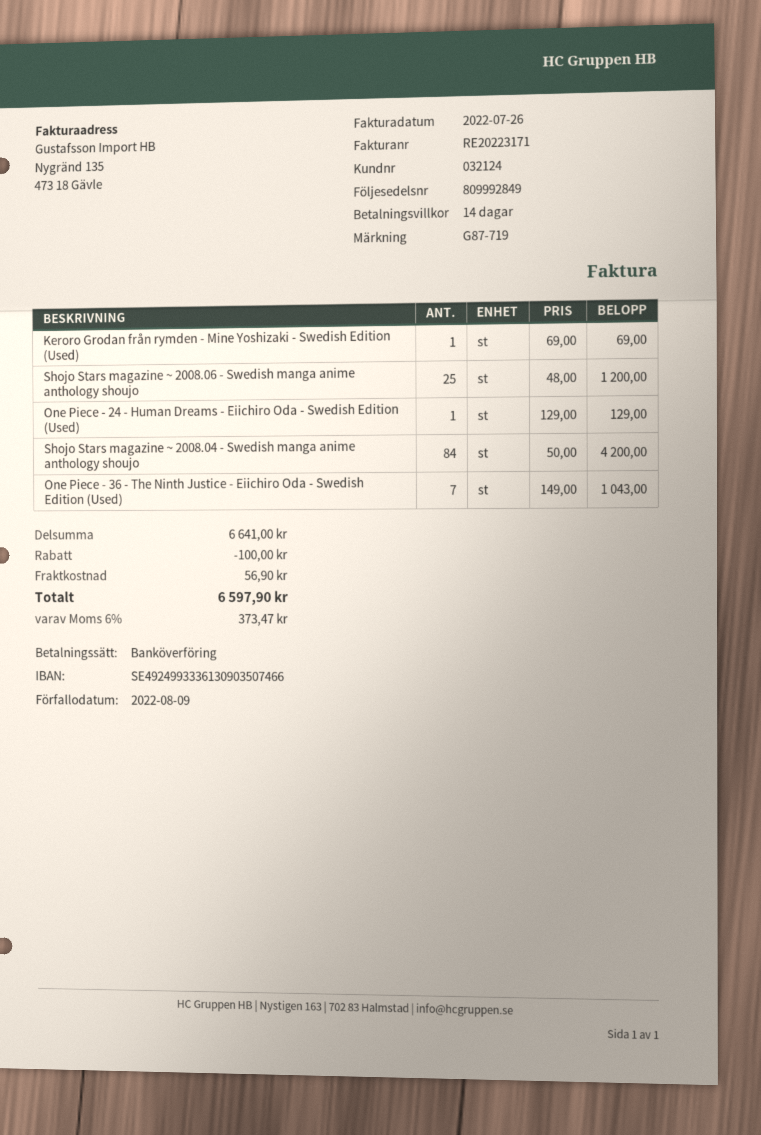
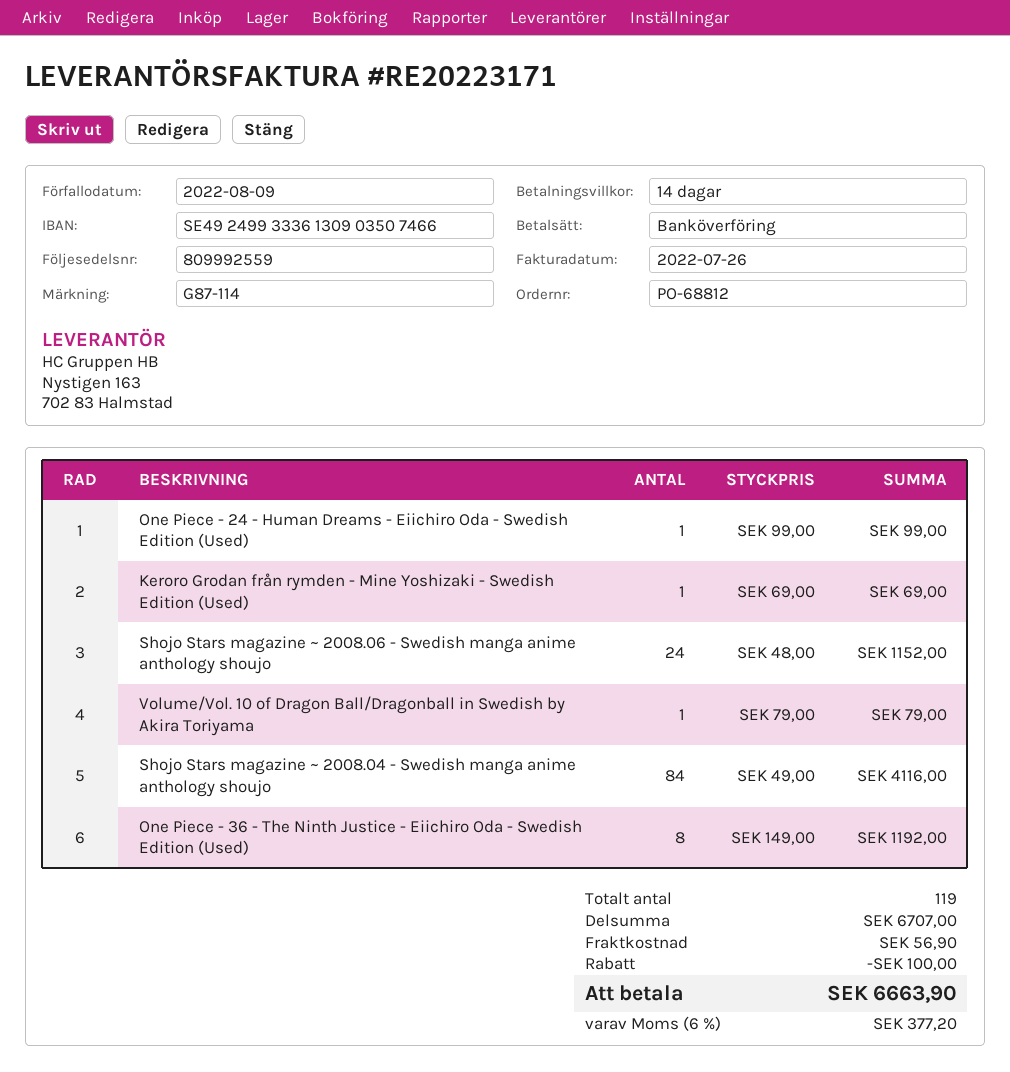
delivery note number: 809992849 -> 809992559
reference: G87-719 -> G87-114
Shojo Stars magazine ~ 2008.06 - Swedish manga anime anthology shoujo: 25 x 48.00 = 1200.00 -> 24 x 48.00 = 1152.00
One Piece - 24 - Human Dreams - Eiichiro Oda - Swedish Edition (Used): 1 x 129.00 = 129.00 -> 1 x 99.00 = 99.00
Shojo Stars magazine ~ 2008.04 - Swedish manga anime anthology shoujo: 84 x 50.00 = 4200.00 -> 84 x 49.00 = 4116.00
One Piece - 36 - The Ninth Justice - Eiichiro Oda - Swedish Edition (Used): 7 x 149.00 = 1043.00 -> 8 x 149.00 = 1192.00
Volume/Vol. 10 of Dragon Ball/Dragonball in Swedish by Akira Toriyama: none -> 1 x 79.00 = 79.00
subtotal: 6641.00 -> 6707.00
tax: 6% = 373.47 -> 6% = 377.20
total: 6597.90 -> 6663.90

